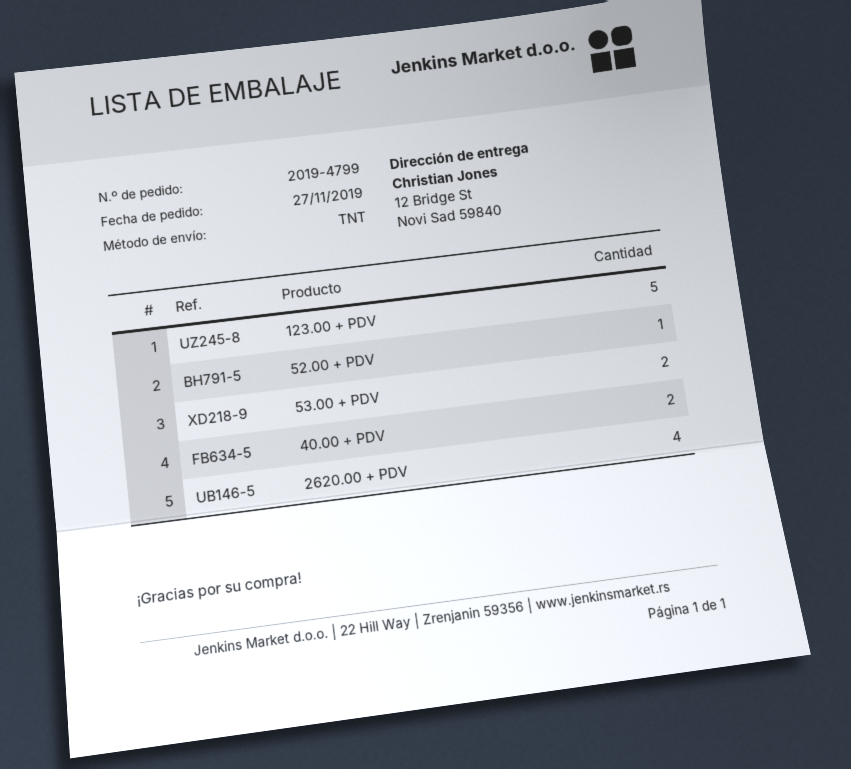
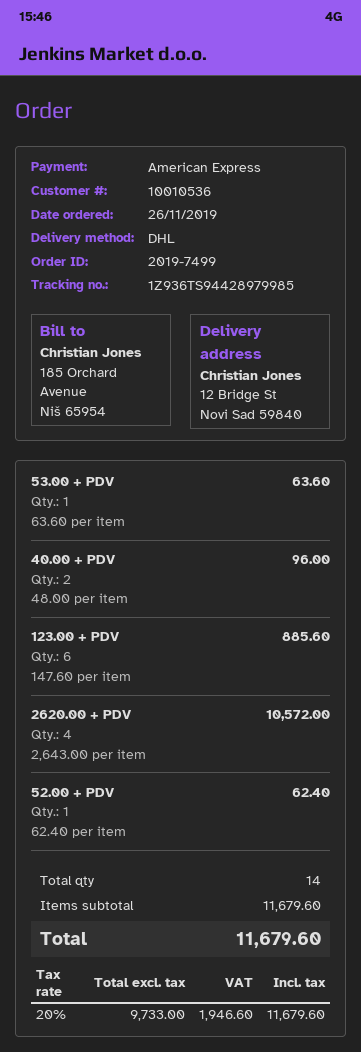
order number: 2019-4799 -> 2019-7499
order date: 2019-11-27 -> 2019-11-26
shipping method: TNT -> DHL
123.00 + PDV: 5 -> 6
53.00 + PDV: 2 -> 1

